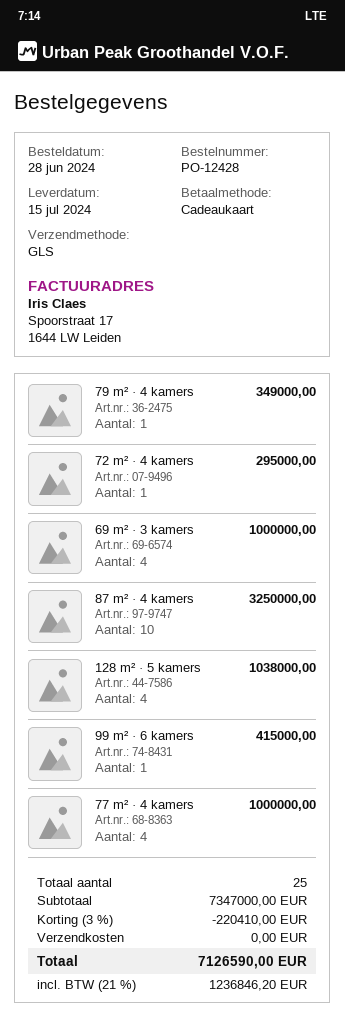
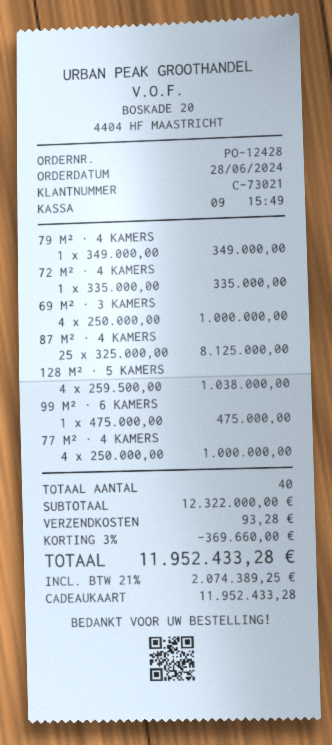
72 m² · 4 kamers: 1 for 295000.00 -> 1 for 335000.00
87 m² · 4 kamers: 10 for 3250000.00 -> 25 for 8125000.00
99 m² · 6 kamers: 1 for 415000.00 -> 1 for 475000.00
total quantity: 25 -> 40
subtotal: 7347000.00 -> 12322000.00
discount: 3% = 220410.00 -> 3% = 369660.00
shipping: 0.00 -> 93.28
tax: 21% = 1236846.20 -> 21% = 2074389.25
total: 7126590.00 -> 11952433.28

